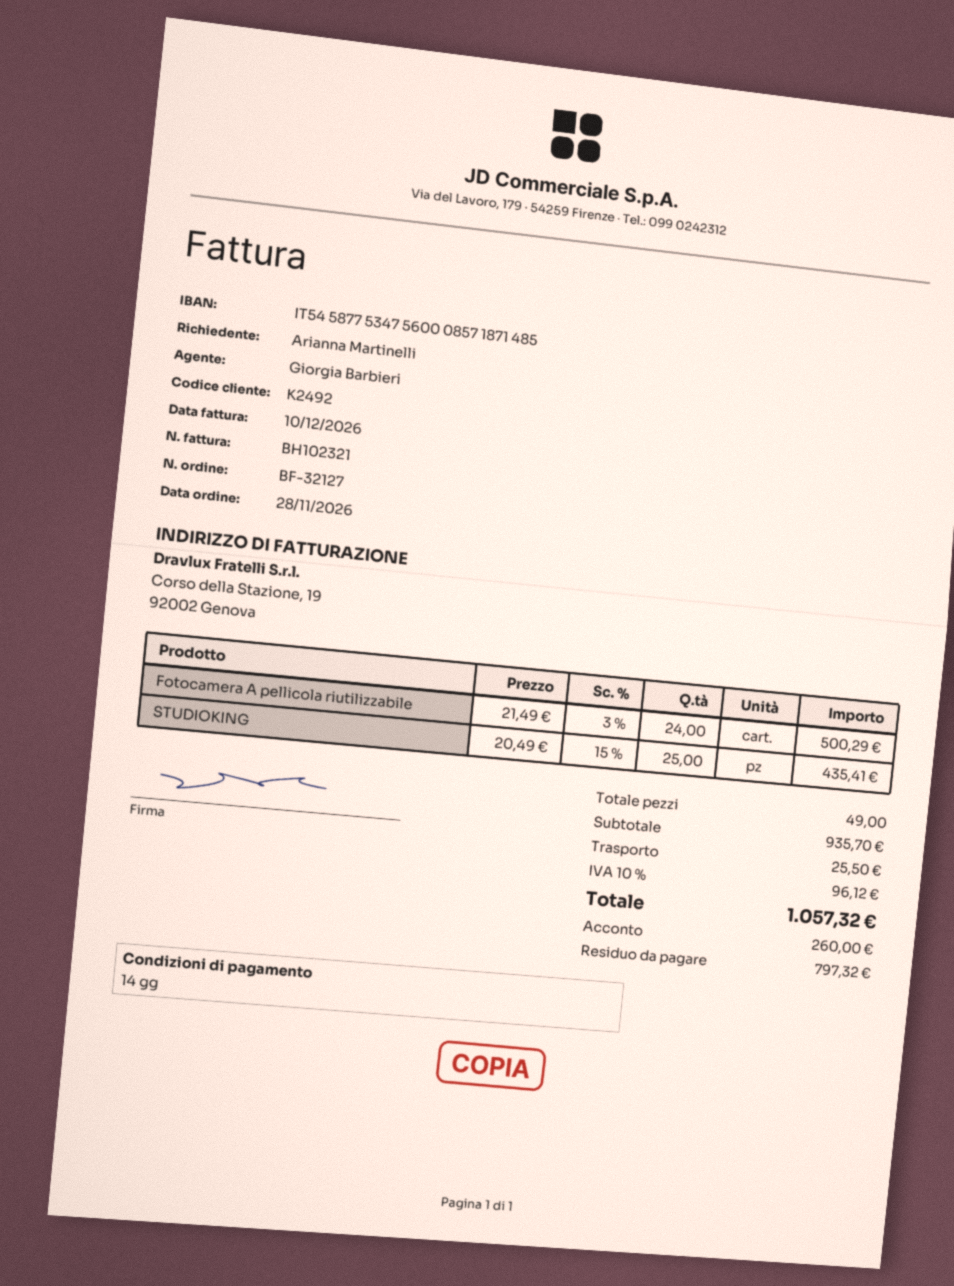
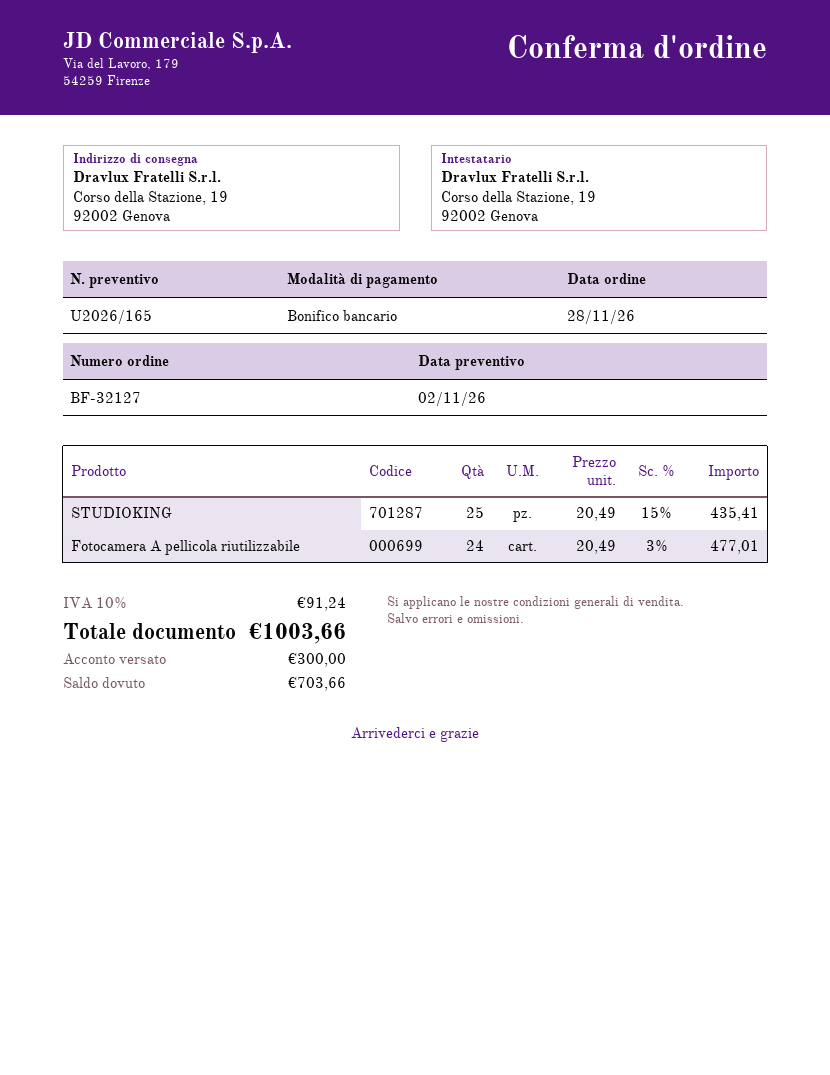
Fotocamera A pellicola riutilizzabile: 24 x 21.49 - 3% = 500.29 -> 24 x 20.49 - 3% = 477.01
shipping: 25.50 -> none
tax: 10% = 96.12 -> 10% = 91.24
total: 1057.32 -> 1003.66
deposit: 260.00 -> 300.00
balance: 797.32 -> 703.66

